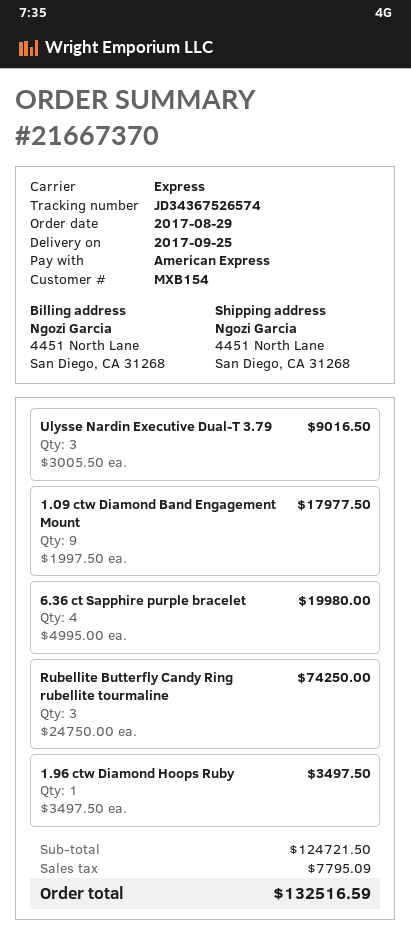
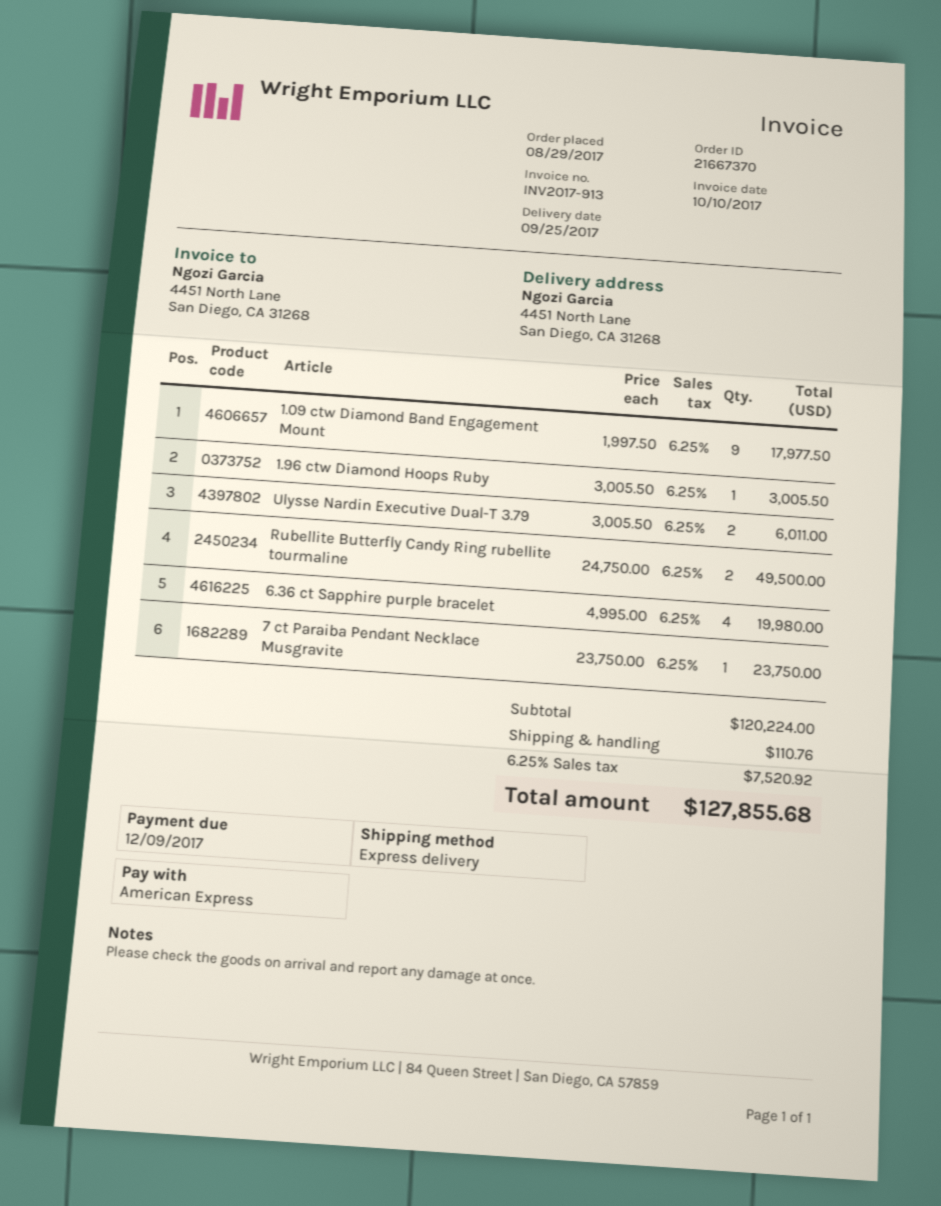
Ulysse Nardin Executive Dual-T 3.79: 3 x 3005.50 = 9016.50 -> 2 x 3005.50 = 6011.00
Rubellite Butterfly Candy Ring rubellite tourmaline: 3 x 24750.00 = 74250.00 -> 2 x 24750.00 = 49500.00
1.96 ctw Diamond Hoops Ruby: 1 x 3497.50 = 3497.50 -> 1 x 3005.50 = 3005.50
7 ct Paraiba Pendant Necklace Musgravite: none -> 1 x 23750.00 = 23750.00
subtotal: 124721.50 -> 120224.00
shipping: none -> 110.76
tax: 7795.09 -> 7520.92
total: 132516.59 -> 127855.68

